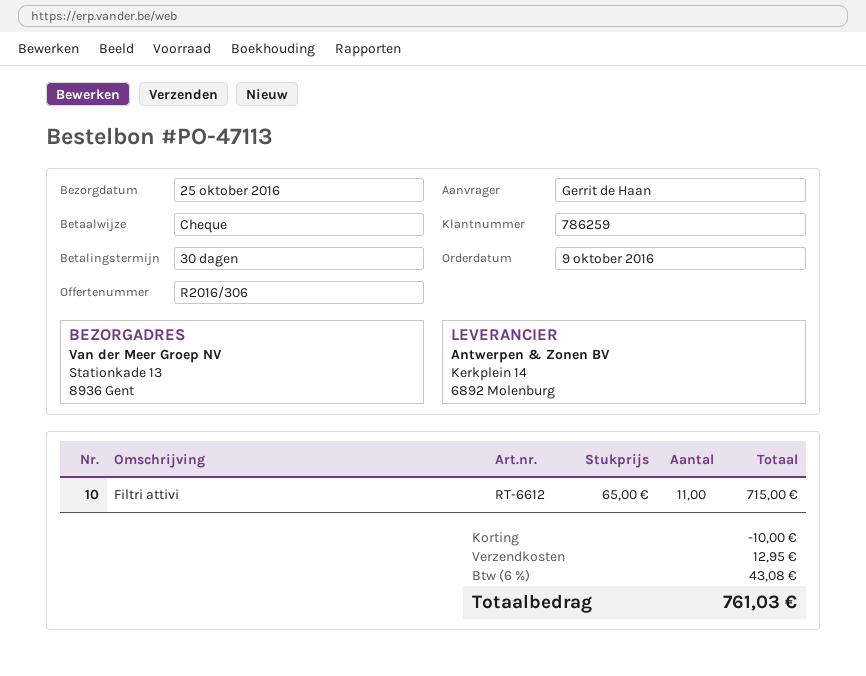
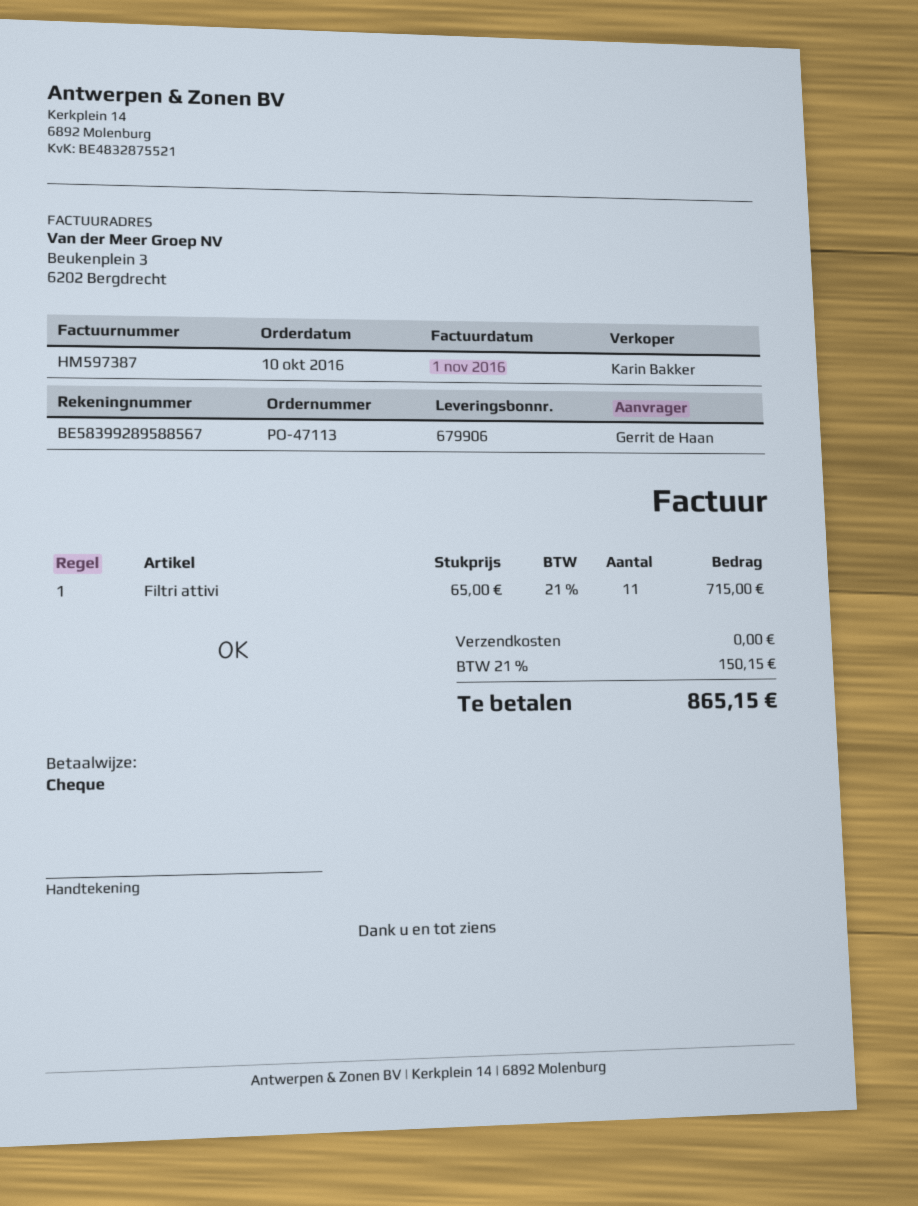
order date: 2016-10-09 -> 2016-10-10
discount: 10.00 -> none
shipping: 12.95 -> 0.00
tax: 6% = 43.08 -> 21% = 150.15
total: 761.03 -> 865.15

